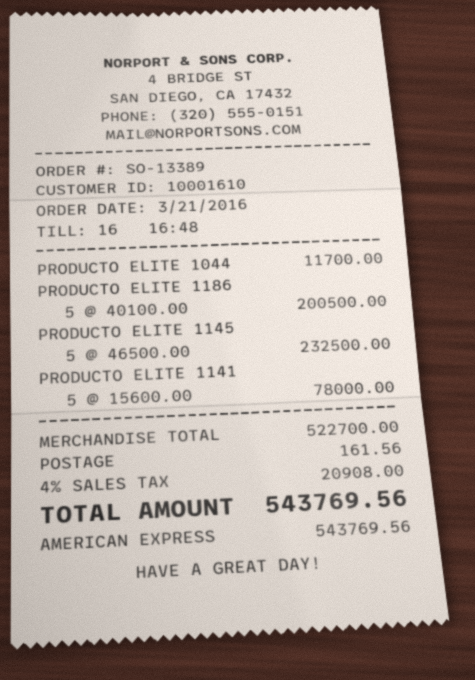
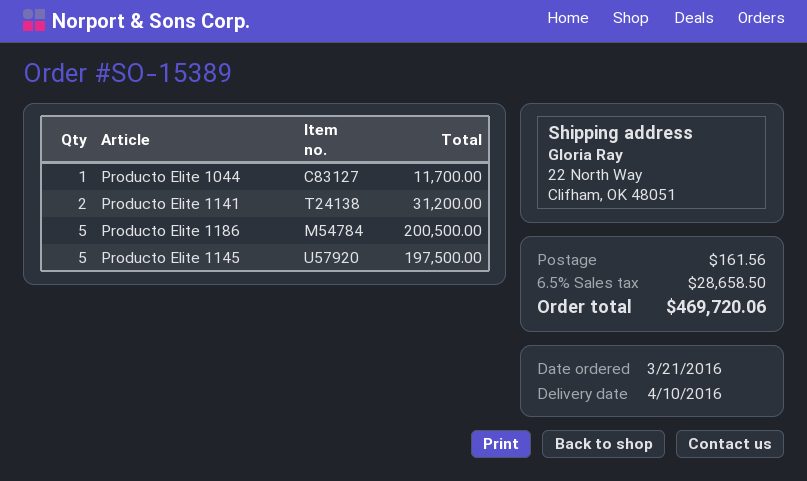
order number: SO-13389 -> SO-15389
PRODUCTO ELITE 1145: 5 for 232500.00 -> 5 for 197500.00
PRODUCTO ELITE 1141: 5 for 78000.00 -> 2 for 31200.00
tax: 4% = 20908.00 -> 6.5% = 28658.50
total: 543769.56 -> 469720.06

